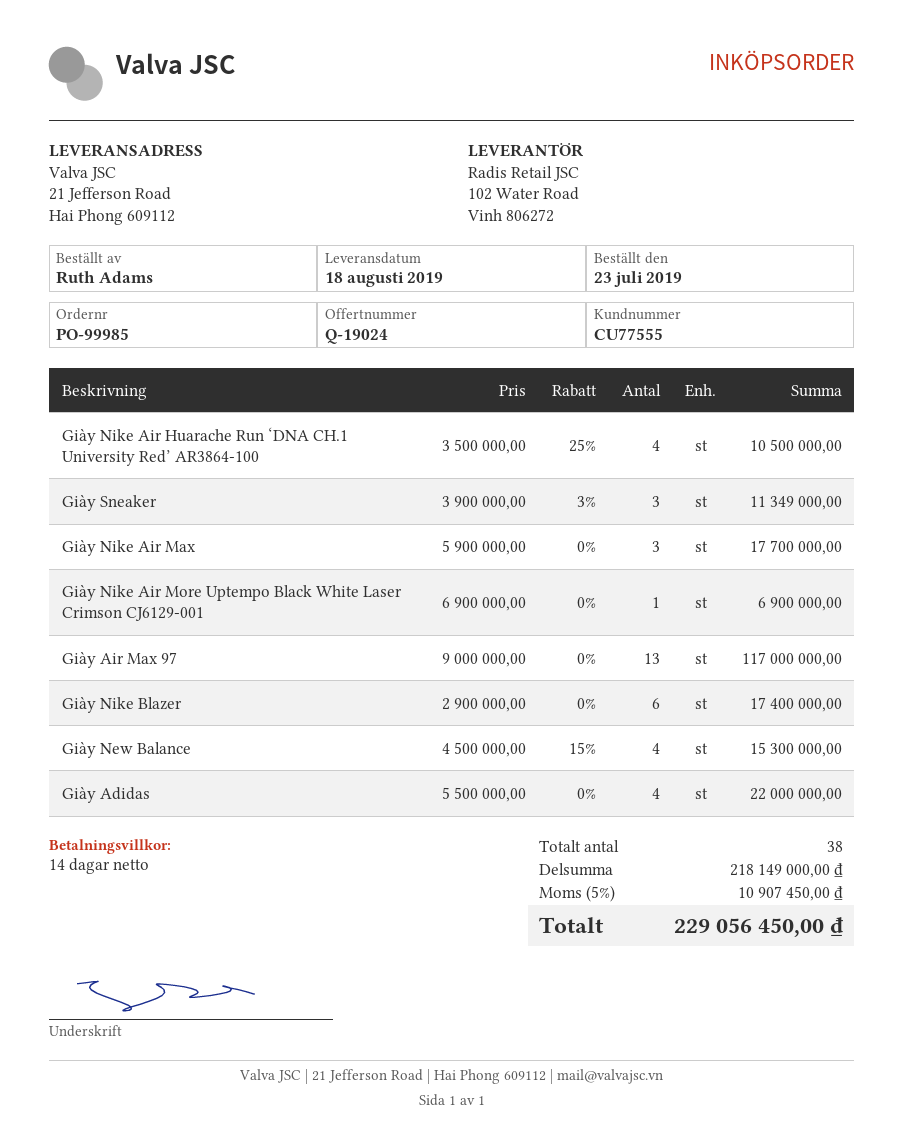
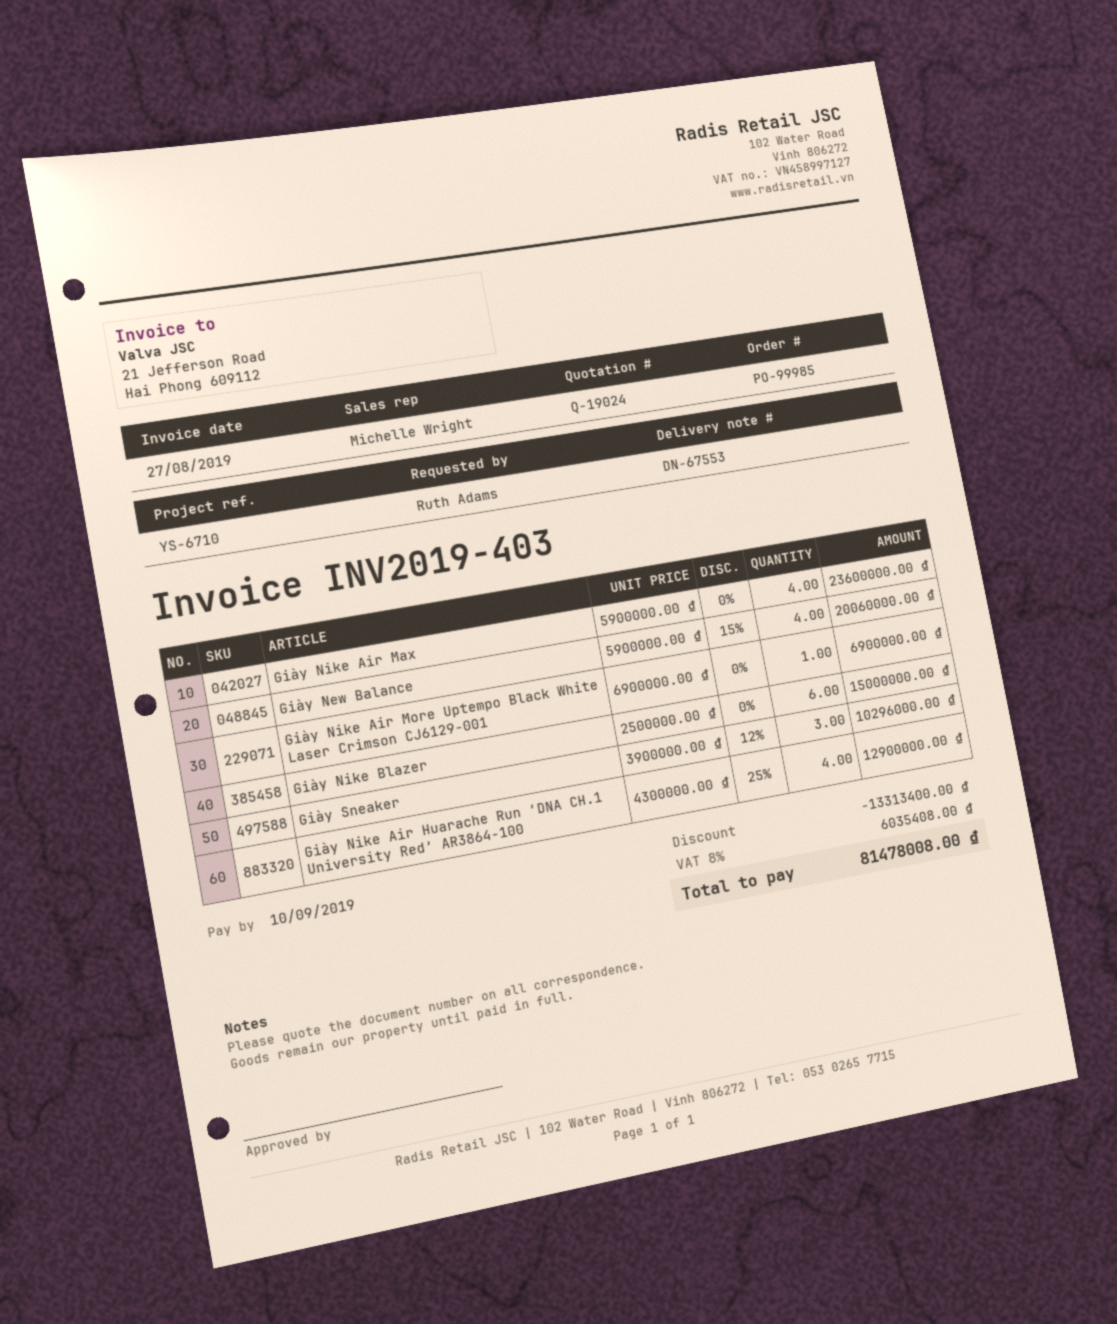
Giày Nike Air Huarache Run ‘DNA CH.1 University Red’ AR3864-100: 4 x 3500000.00 - 25% = 10500000.00 -> 4 x 4300000.00 - 25% = 12900000.00
Giày Sneaker: 3 x 3900000.00 - 3% = 11349000.00 -> 3 x 3900000.00 - 12% = 10296000.00
Giày Nike Air Max: 3 x 5900000.00 = 17700000.00 -> 4 x 5900000.00 = 23600000.00
Giày Air Max 97: 13 x 9000000.00 = 117000000.00 -> none
Giày Nike Blazer: 6 x 2900000.00 = 17400000.00 -> 6 x 2500000.00 = 15000000.00
Giày New Balance: 4 x 4500000.00 - 15% = 15300000.00 -> 4 x 5900000.00 - 15% = 20060000.00
Giày Adidas: 4 x 5500000.00 = 22000000.00 -> none
discount: none -> 13313400.00
tax: 5% = 10907450.00 -> 8% = 6035408.00
total: 229056450.00 -> 81478008.00

